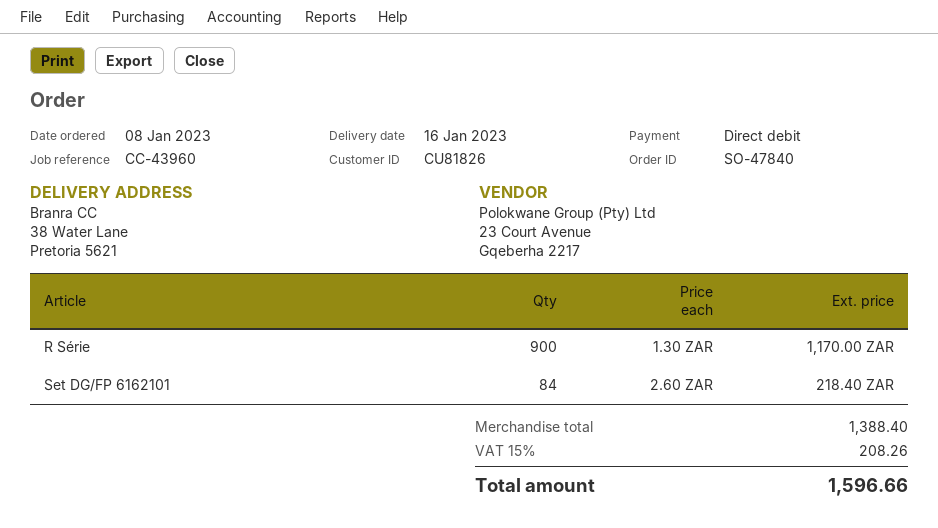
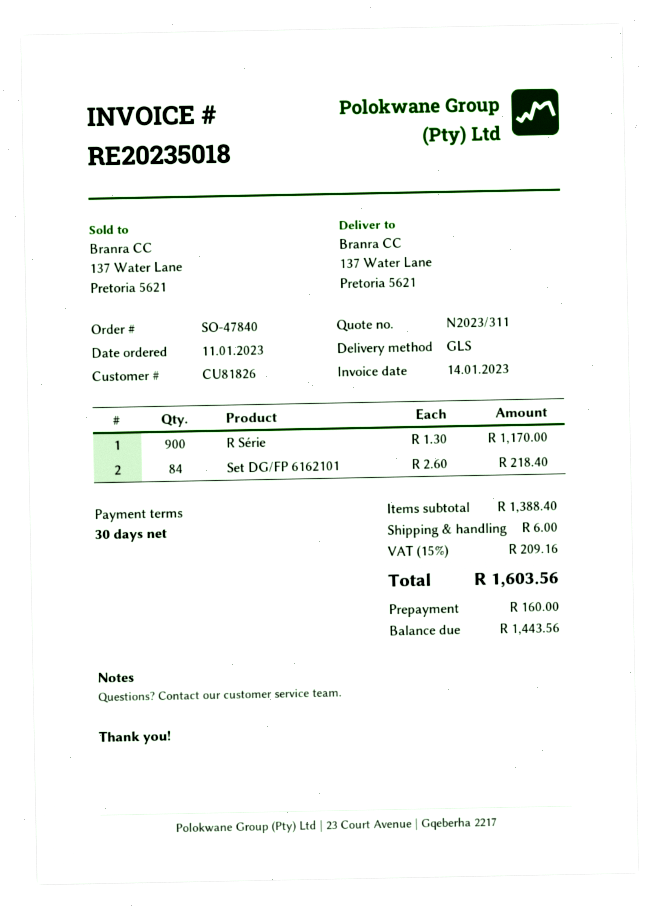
order date: 2023-01-08 -> 2023-01-11
ship to: 38 Water Lane, Pretoria 5621 -> 137 Water Lane, Pretoria 5621
shipping: none -> 6.00
tax: 15% = 208.26 -> 15% = 209.16
total: 1596.66 -> 1603.56

